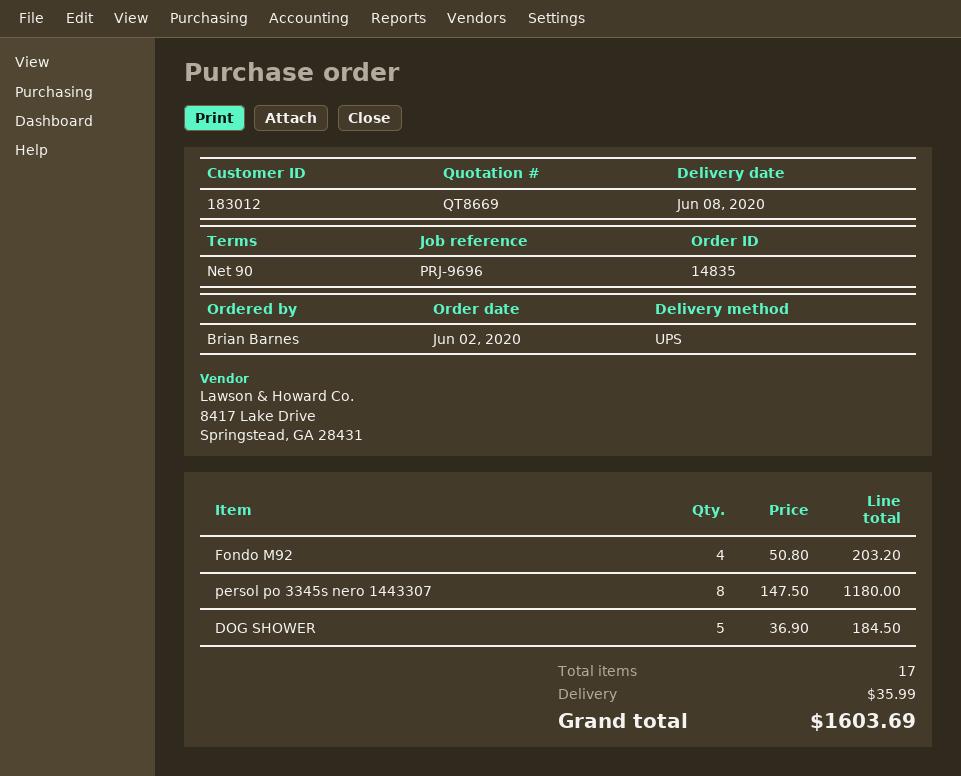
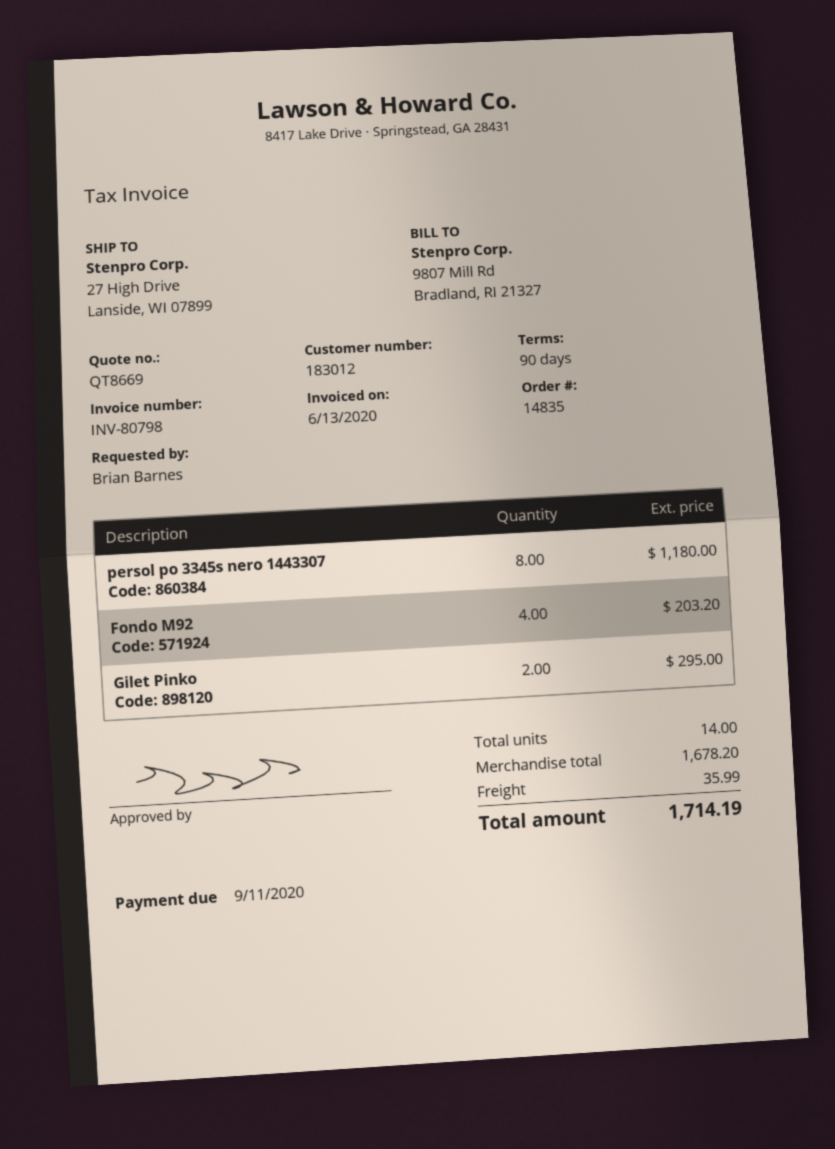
DOG SHOWER: 5 for 184.50 -> none
Gilet Pinko: none -> 2 for 295.00
total quantity: 17 -> 14
total: 1603.69 -> 1714.19

